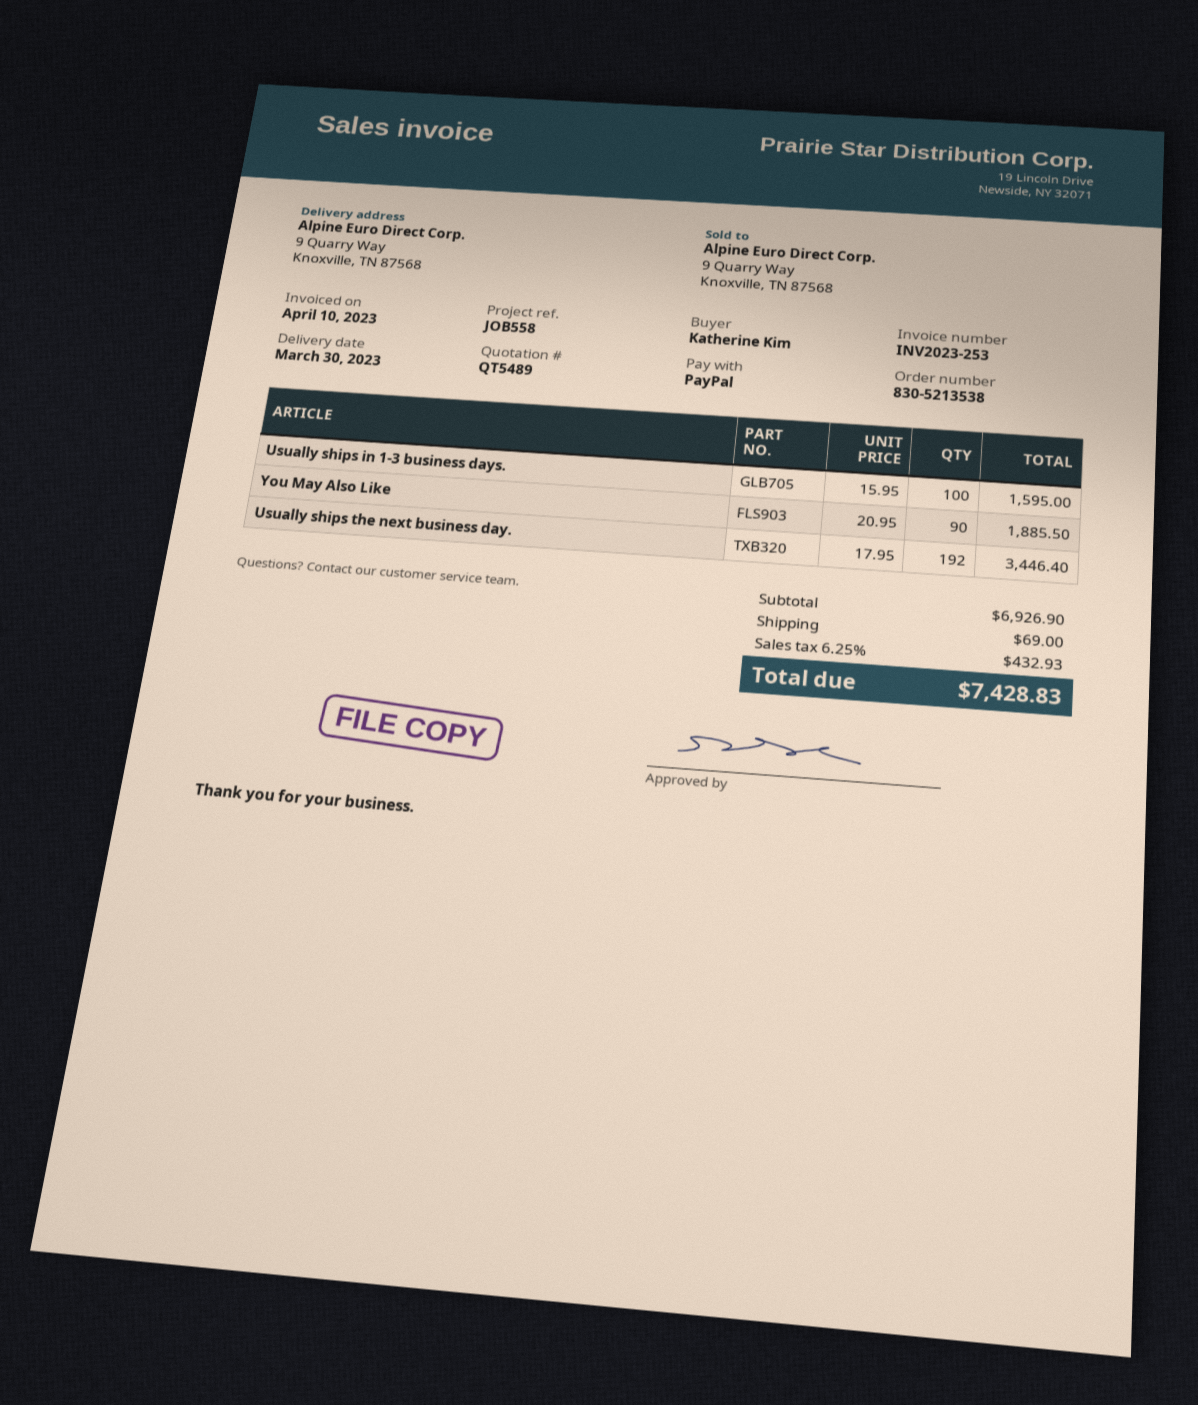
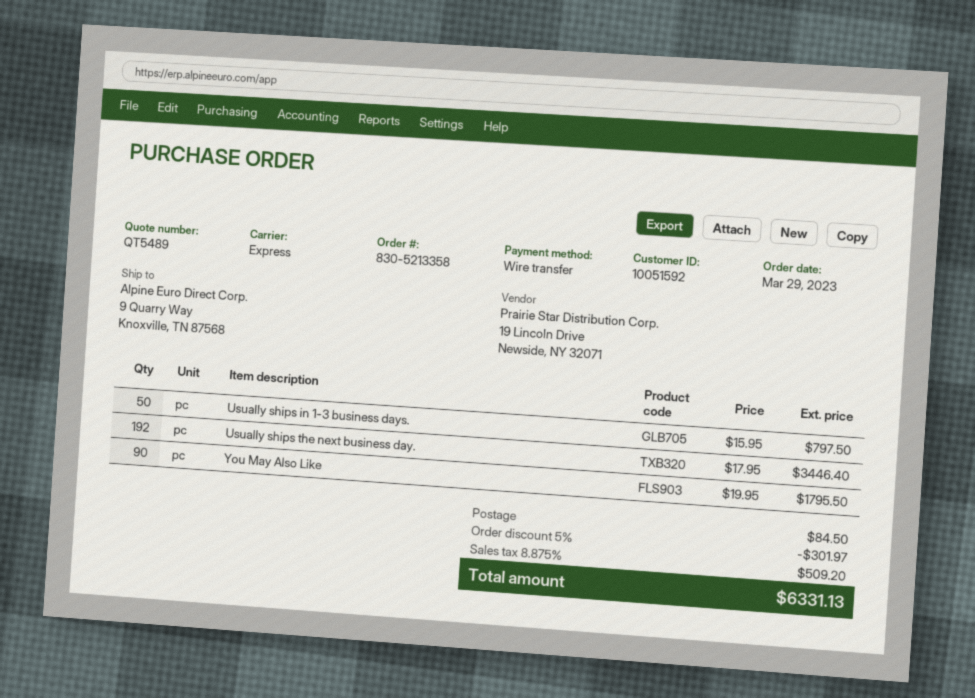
order number: 830-5213538 -> 830-5213358
payment method: PayPal -> bank transfer
Usually ships in 1-3 business days.: 100 x 15.95 = 1595.00 -> 50 x 15.95 = 797.50
You May Also Like: 90 x 20.95 = 1885.50 -> 90 x 19.95 = 1795.50
discount: none -> 5% = 301.97
shipping: 69.00 -> 84.50
tax: 6.25% = 432.93 -> 8.875% = 509.20
total: 7428.83 -> 6331.13

